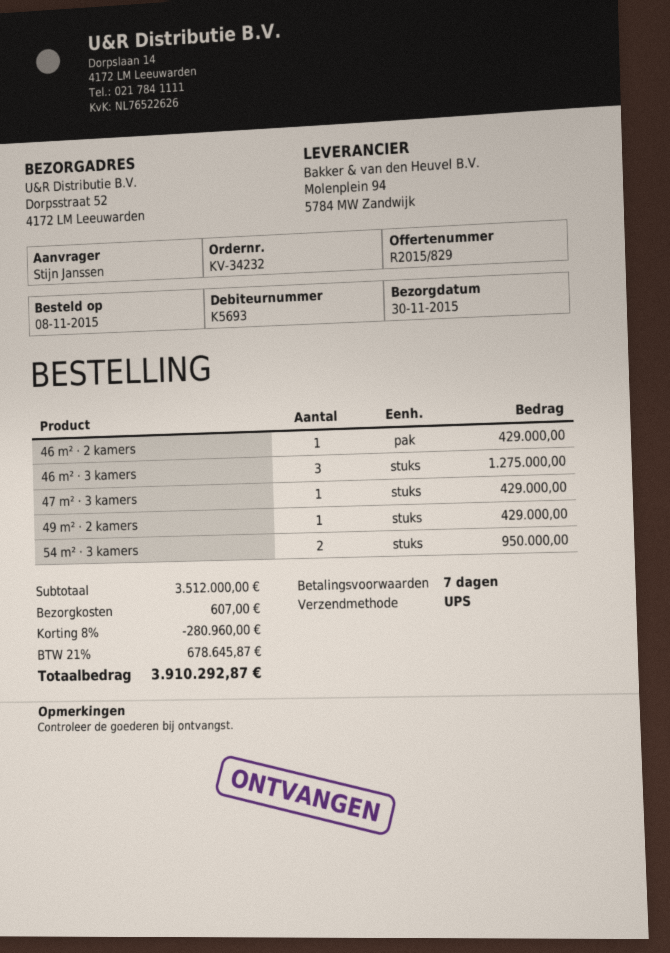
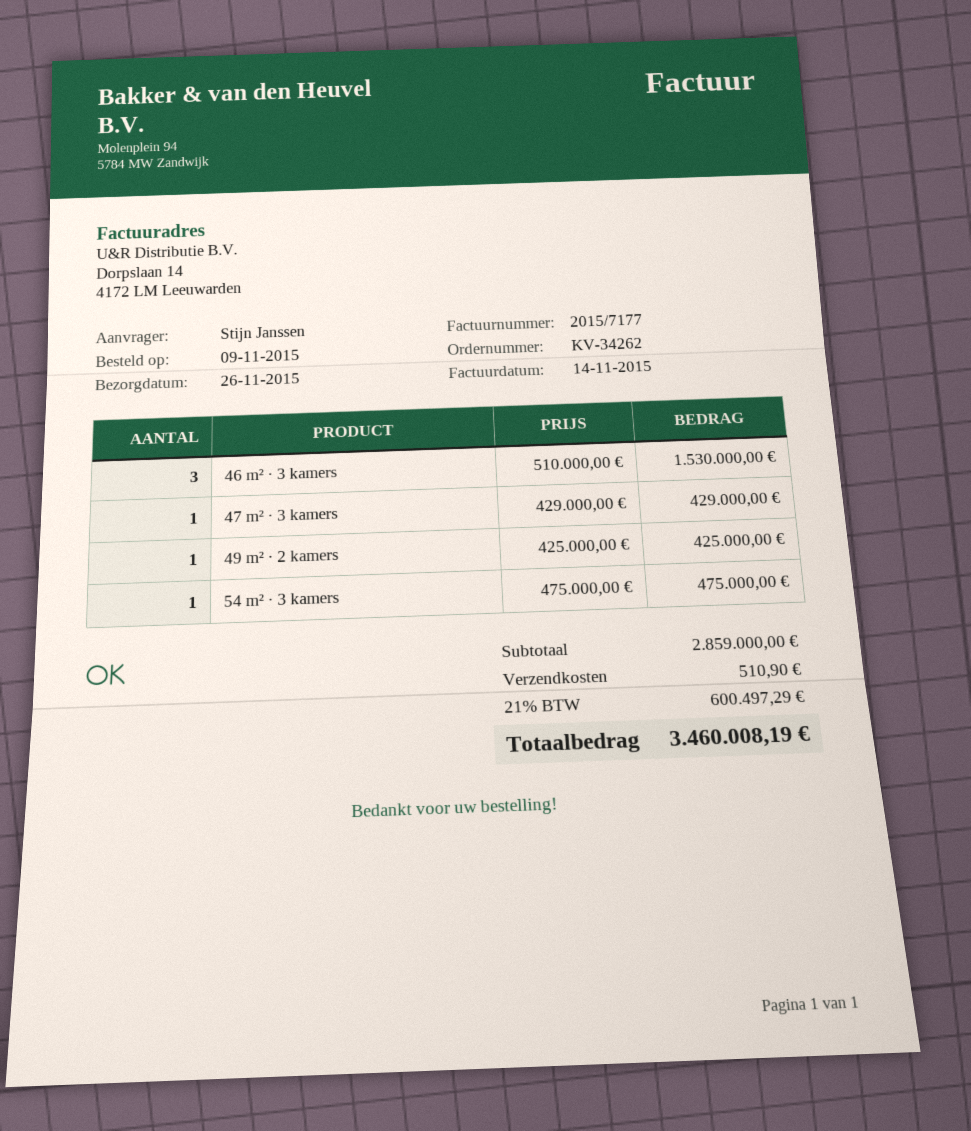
order number: KV-34232 -> KV-34262
order date: 2015-11-08 -> 2015-11-09
delivery date: 2015-11-30 -> 2015-11-26
46 m² · 2 kamers: 1 for 429000.00 -> none
46 m² · 3 kamers: 3 for 1275000.00 -> 3 for 1530000.00
49 m² · 2 kamers: 1 for 429000.00 -> 1 for 425000.00
54 m² · 3 kamers: 2 for 950000.00 -> 1 for 475000.00
subtotal: 3512000.00 -> 2859000.00
discount: 8% = 280960.00 -> none
shipping: 607.00 -> 510.90
tax: 21% = 678645.87 -> 21% = 600497.29
total: 3910292.87 -> 3460008.19

